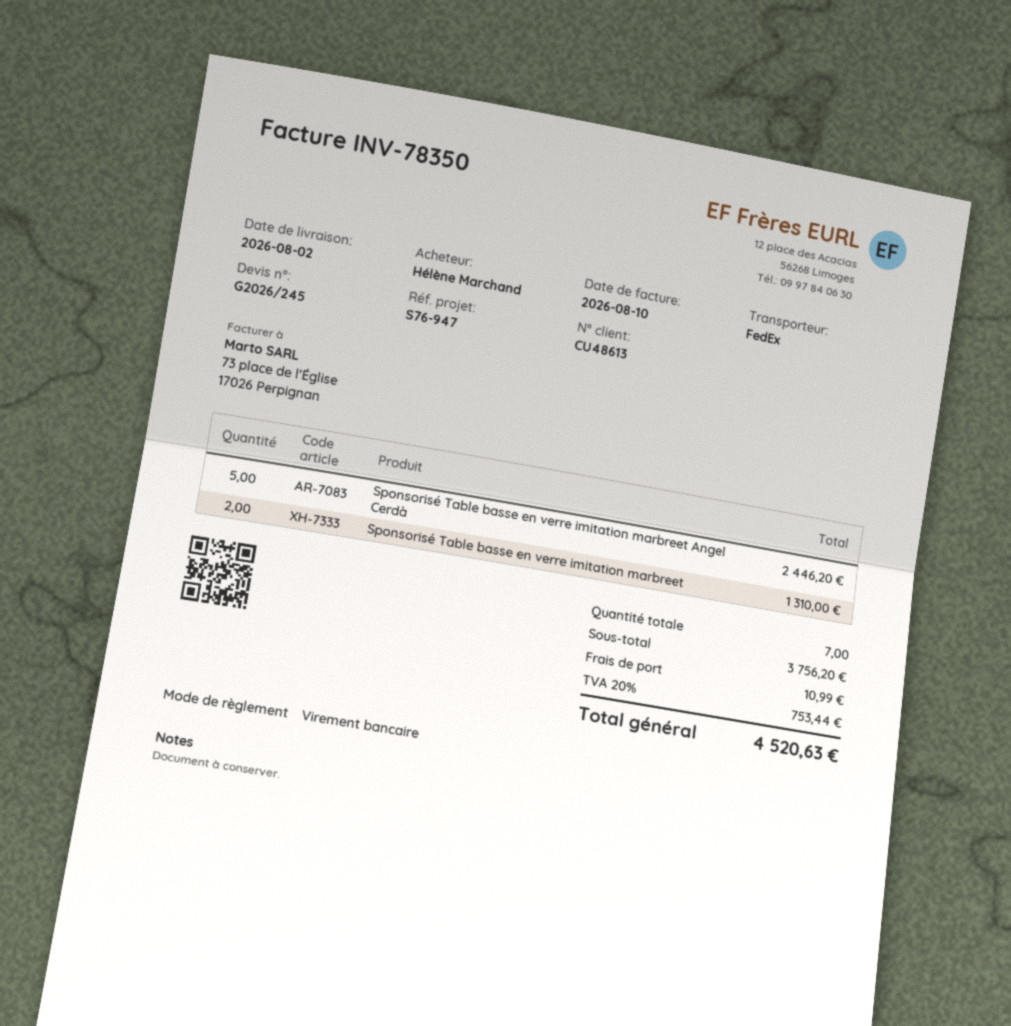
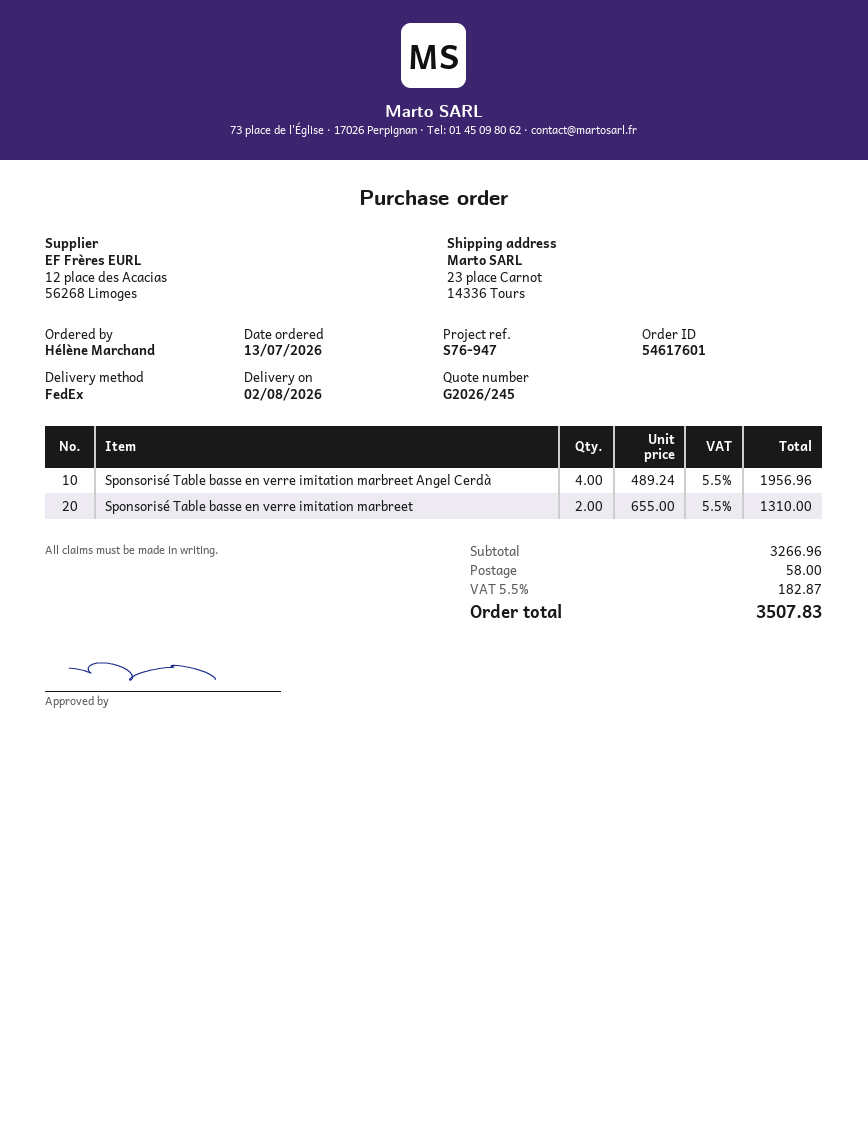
Sponsorisé Table basse en verre imitation marbreet Angel Cerdà: 5 for 2446.20 -> 4 for 1956.96
subtotal: 3756.20 -> 3266.96
shipping: 10.99 -> 58.00
tax: 20% = 753.44 -> 5.5% = 182.87
total: 4520.63 -> 3507.83

